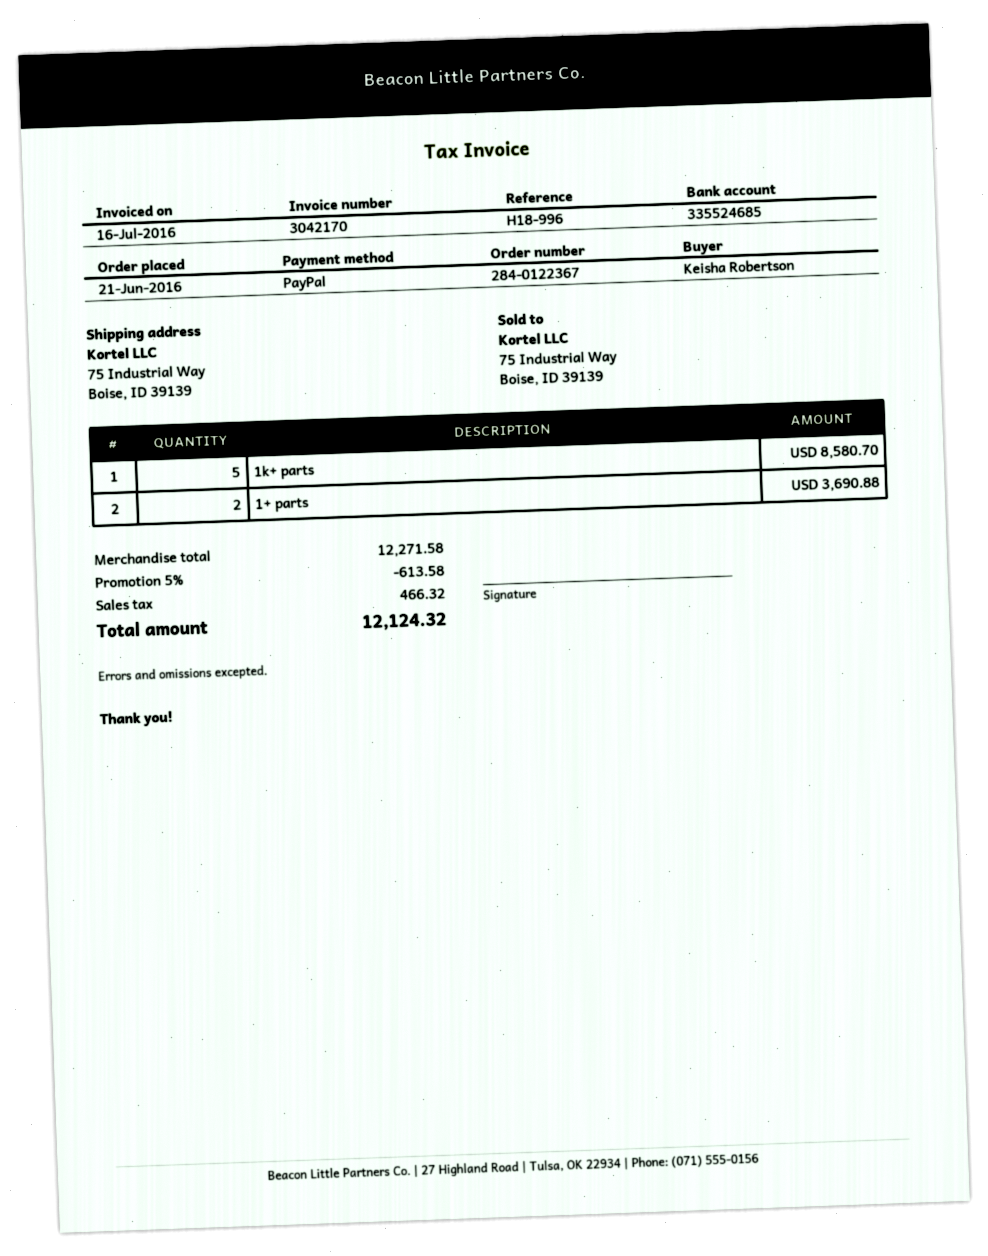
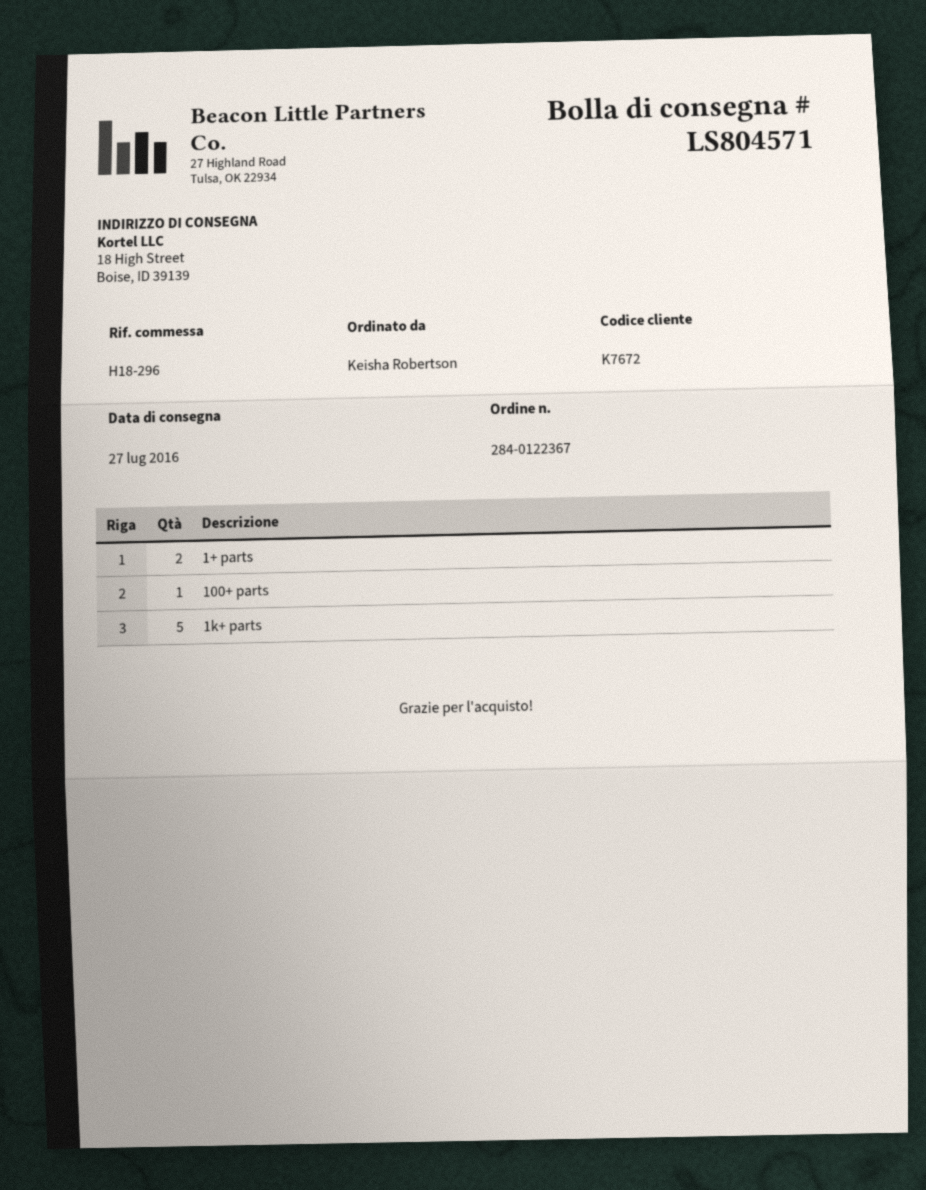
reference: H18-996 -> H18-296
ship to: 75 Industrial Way, Boise, ID 39139 -> 18 High Street, Boise, ID 39139
100+ parts: none -> 1

